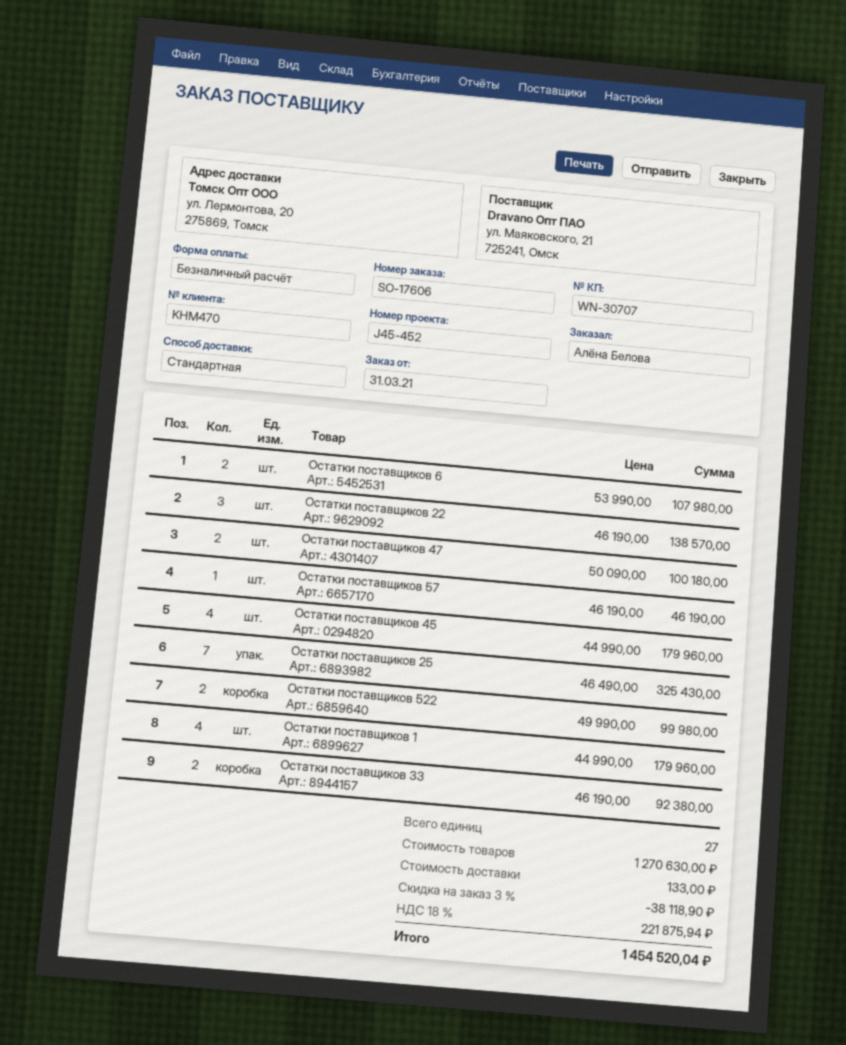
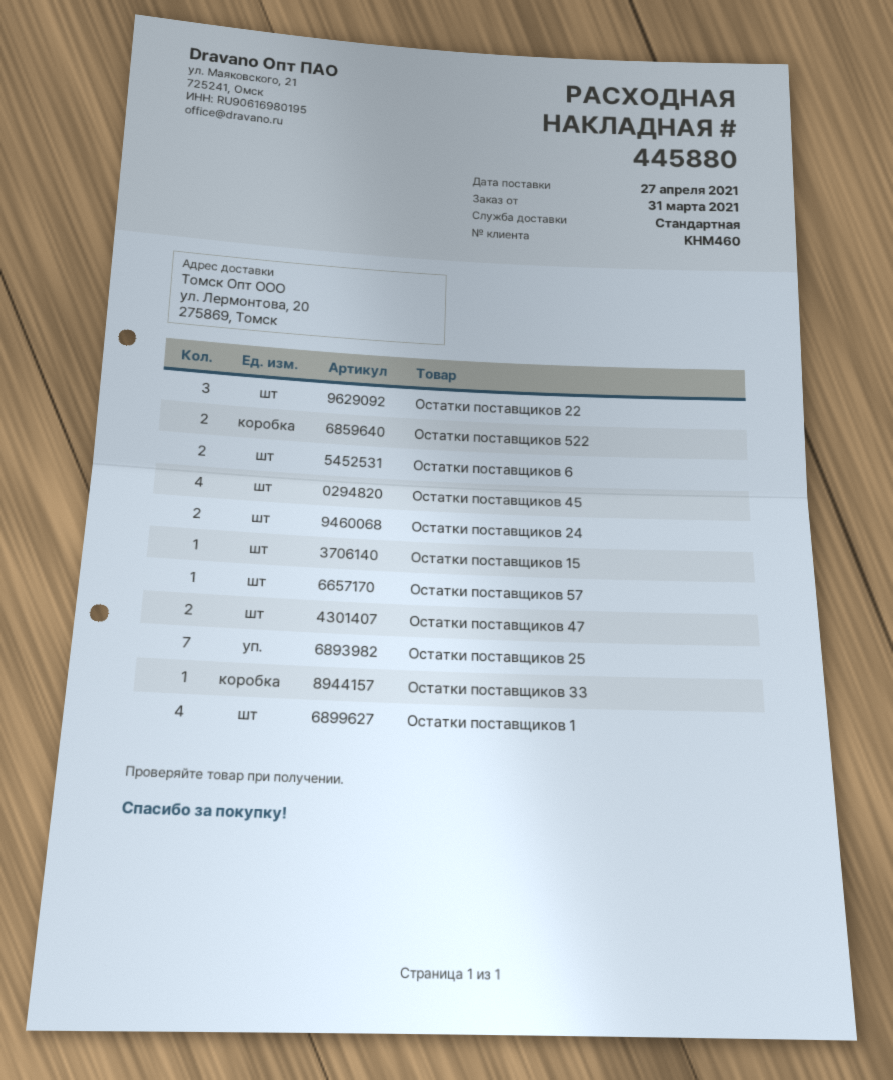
customer number: KHM470 -> KHM460
Остатки поставщиков 33: 2 -> 1
Остатки поставщиков 24: none -> 2
Остатки поставщиков 15: none -> 1

